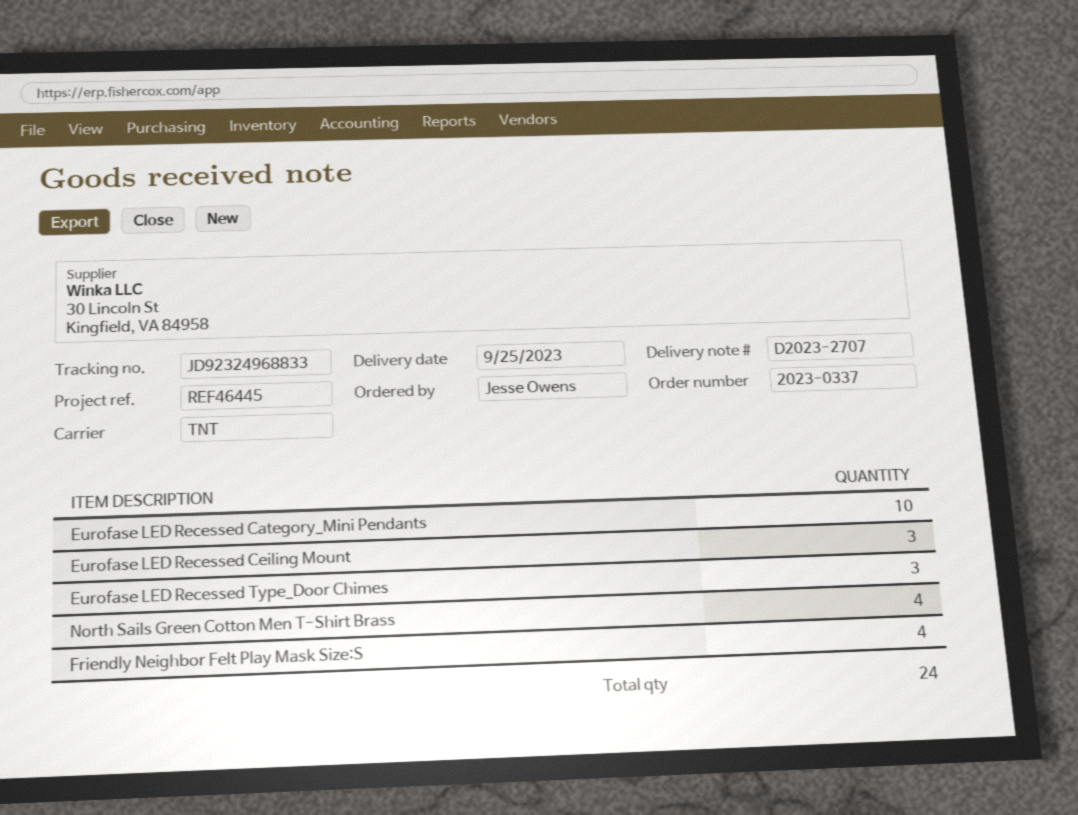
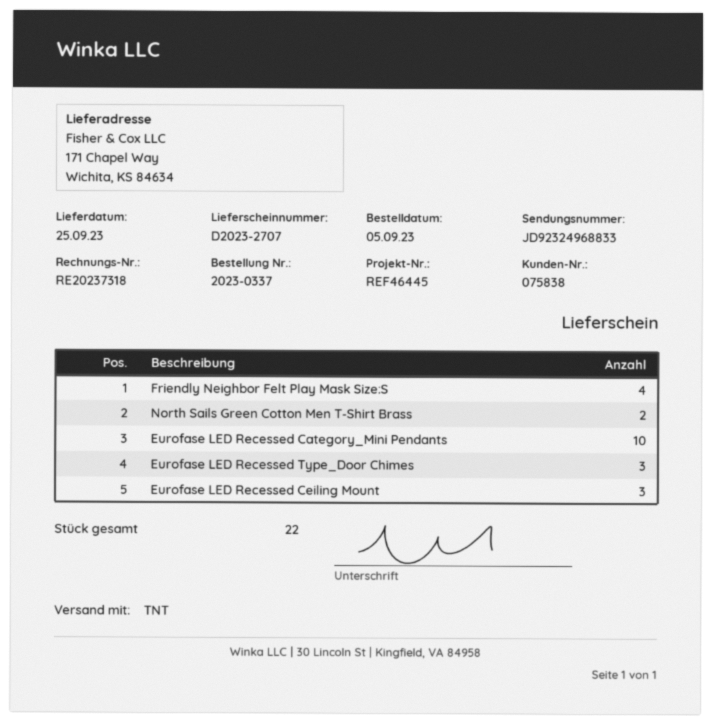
North Sails Green Cotton Men T-Shirt Brass: 4 -> 2
total quantity: 24 -> 22

